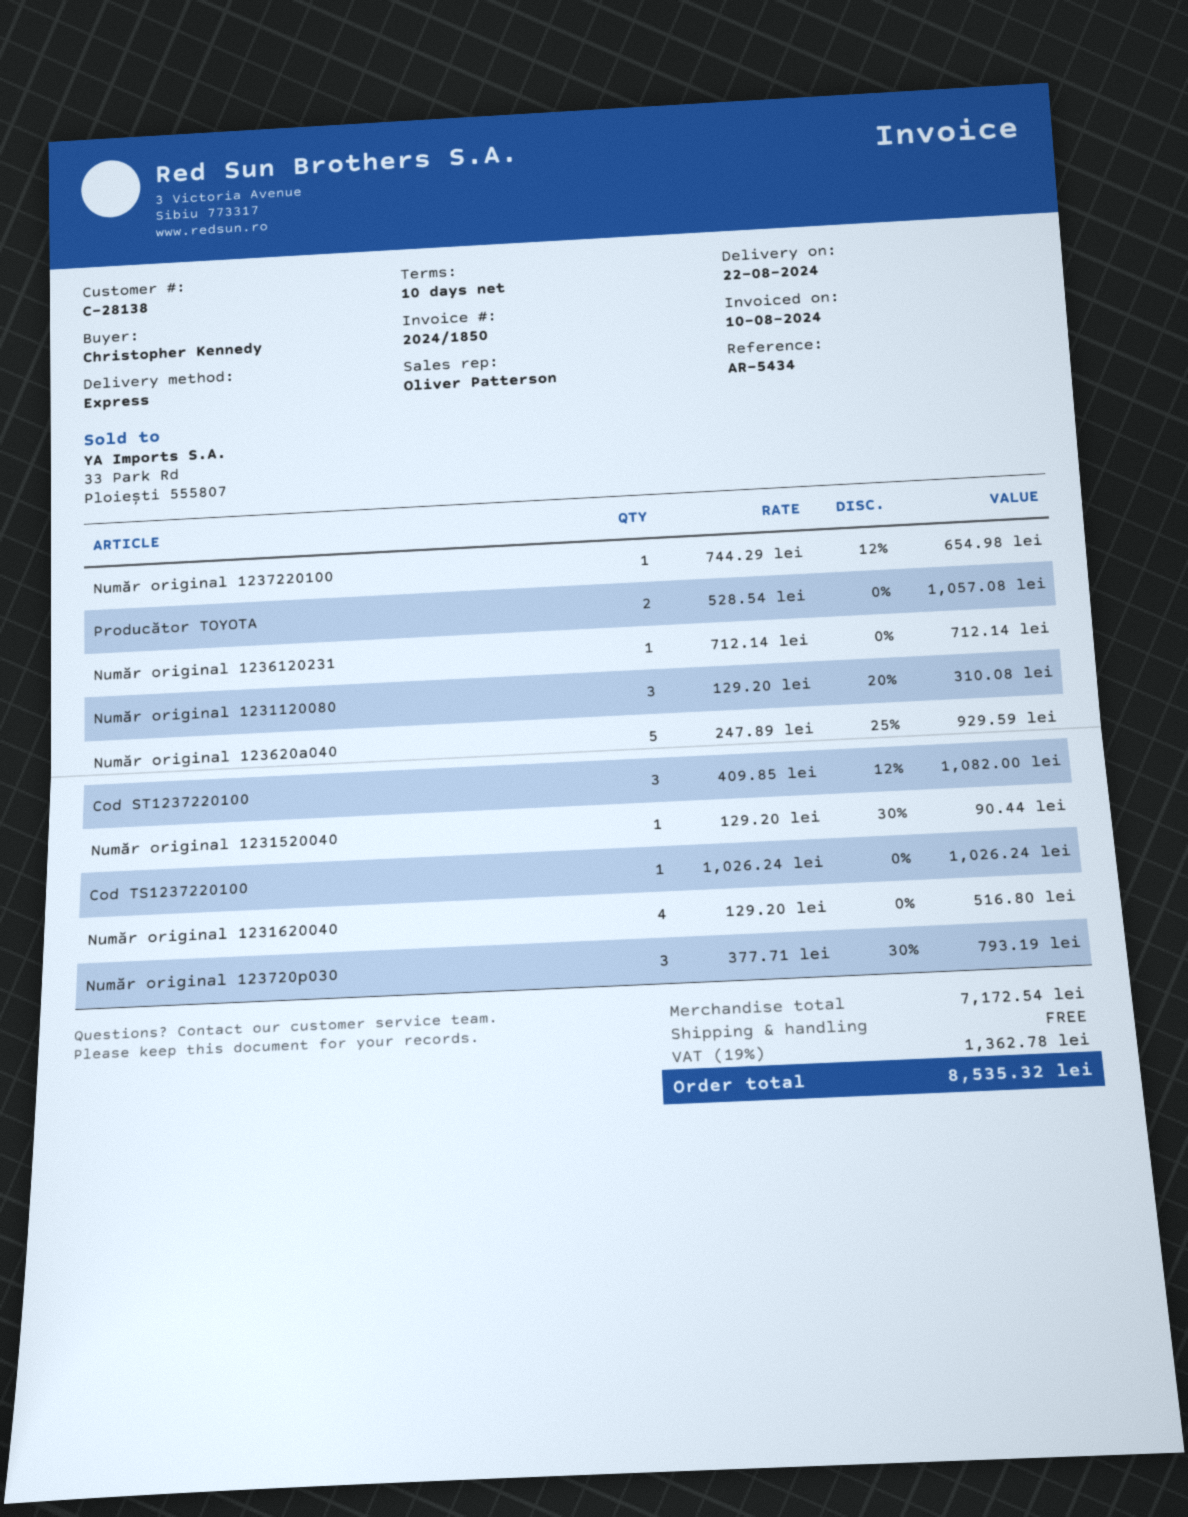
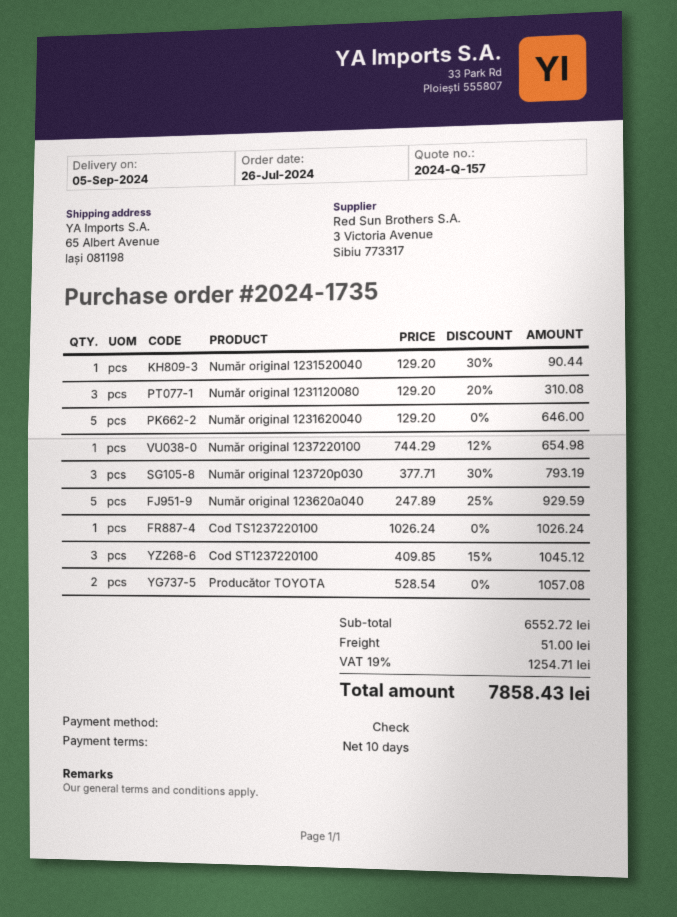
delivery date: 2024-08-22 -> 2024-09-05
Număr original 1236120231: 1 x 712.14 = 712.14 -> none
Cod ST1237220100: 3 x 409.85 - 12% = 1082.00 -> 3 x 409.85 - 15% = 1045.12
Număr original 1231620040: 4 x 129.20 = 516.80 -> 5 x 129.20 = 646.00
subtotal: 7172.54 -> 6552.72
shipping: 0.00 -> 51.00
tax: 19% = 1362.78 -> 19% = 1254.71
total: 8535.32 -> 7858.43

